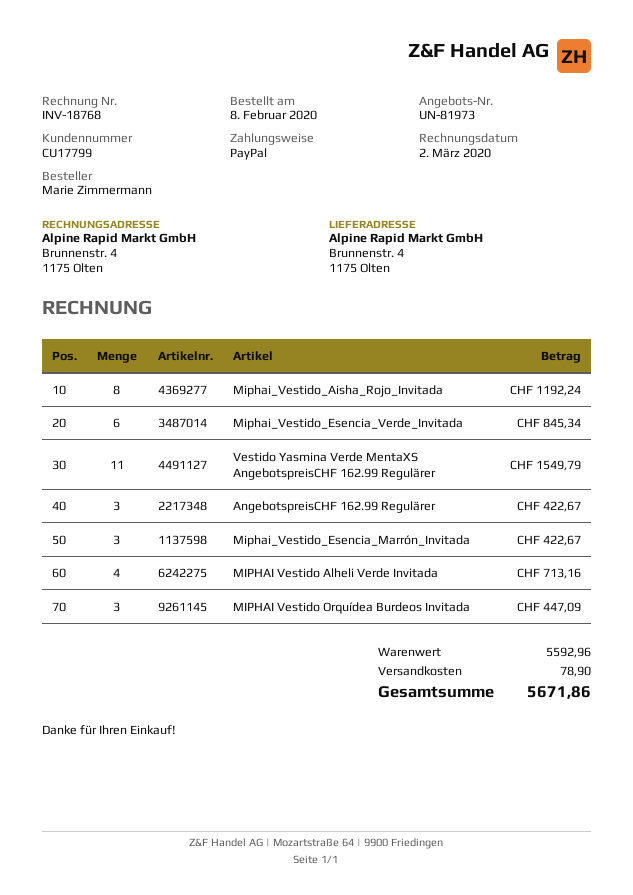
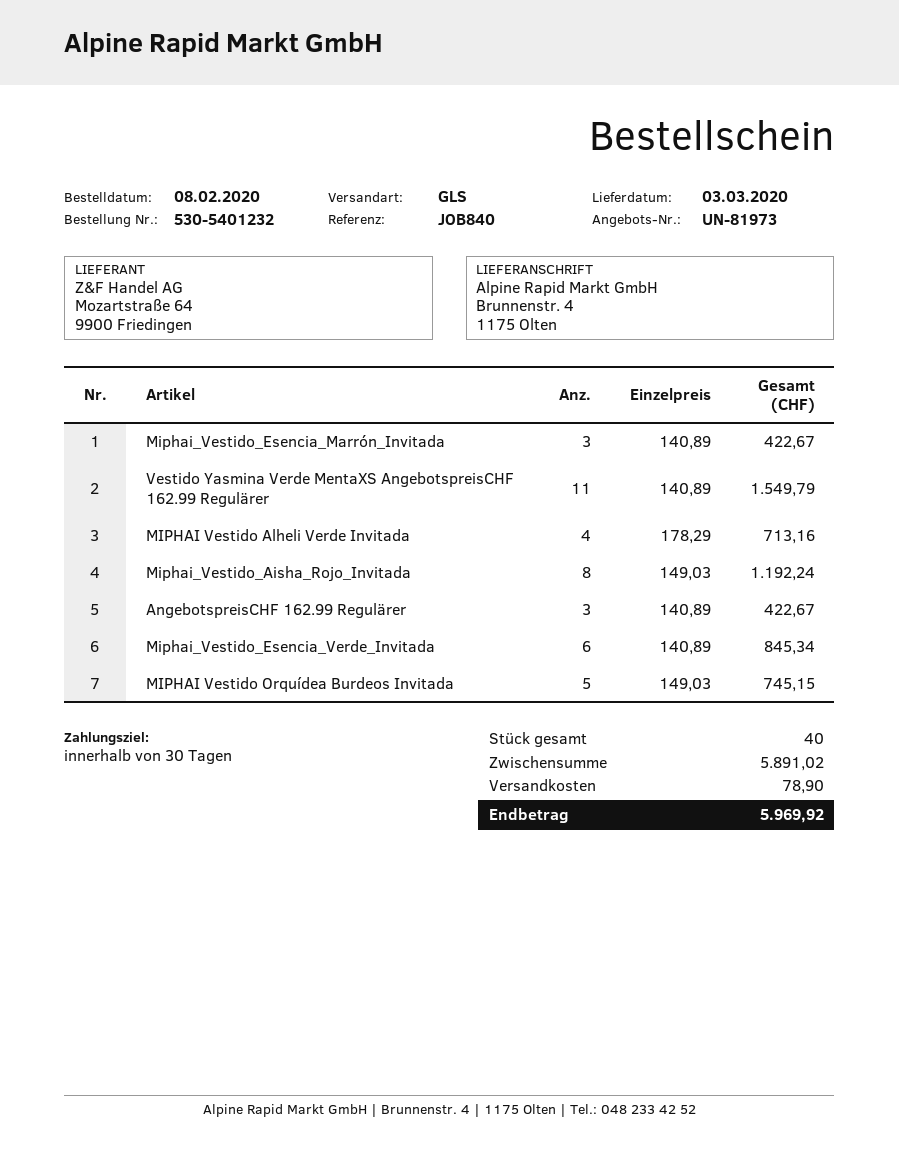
MIPHAI Vestido Orquídea Burdeos Invitada: 3 for 447.09 -> 5 for 745.15
subtotal: 5592.96 -> 5891.02
total: 5671.86 -> 5969.92

